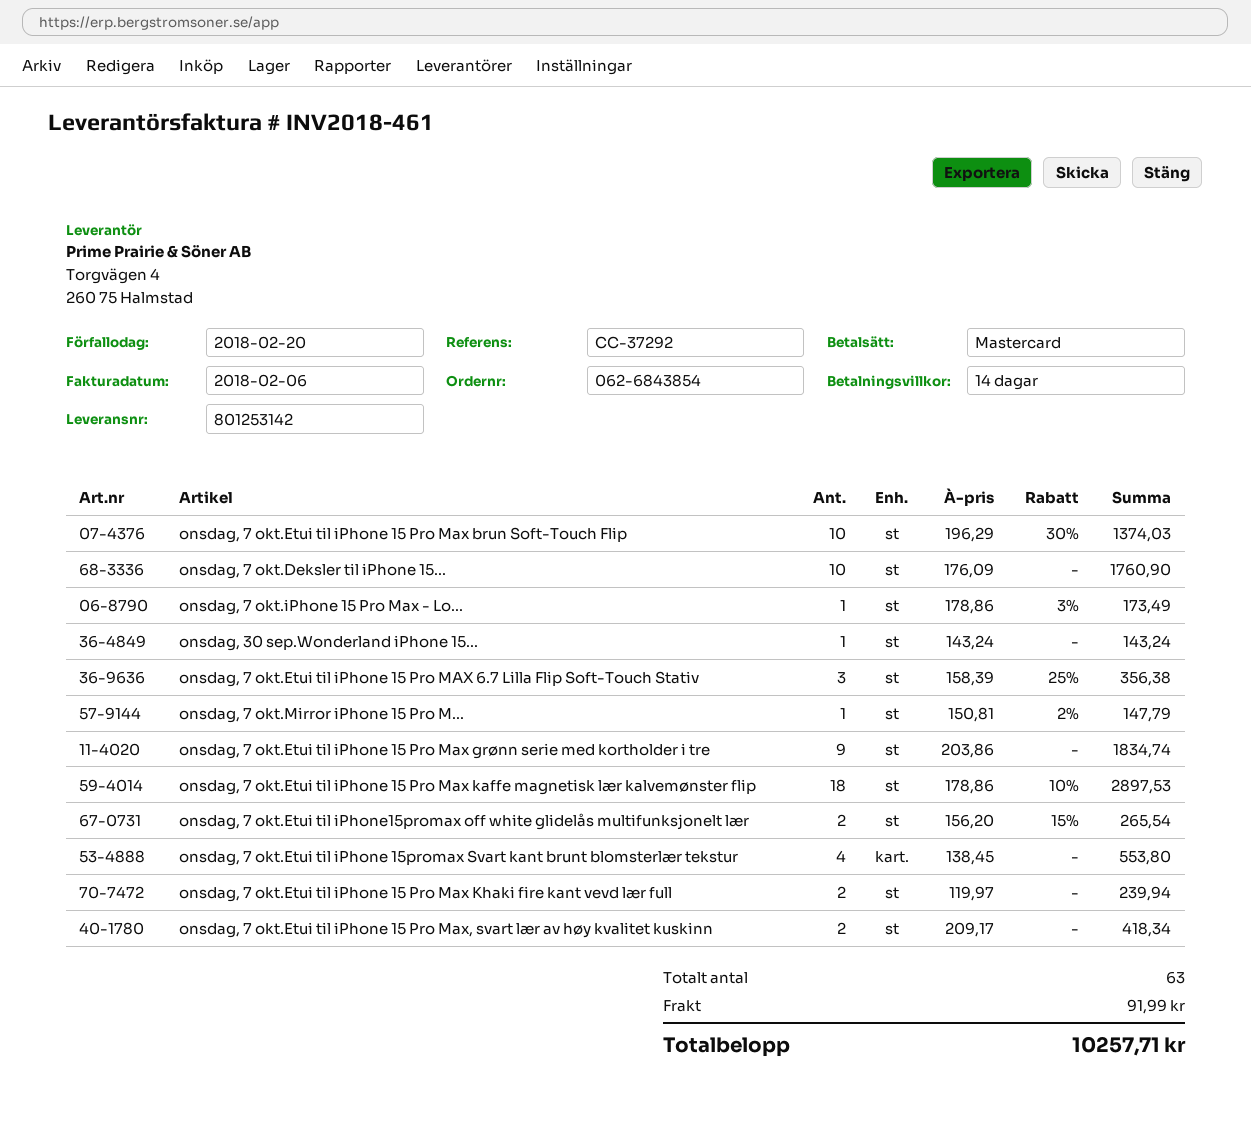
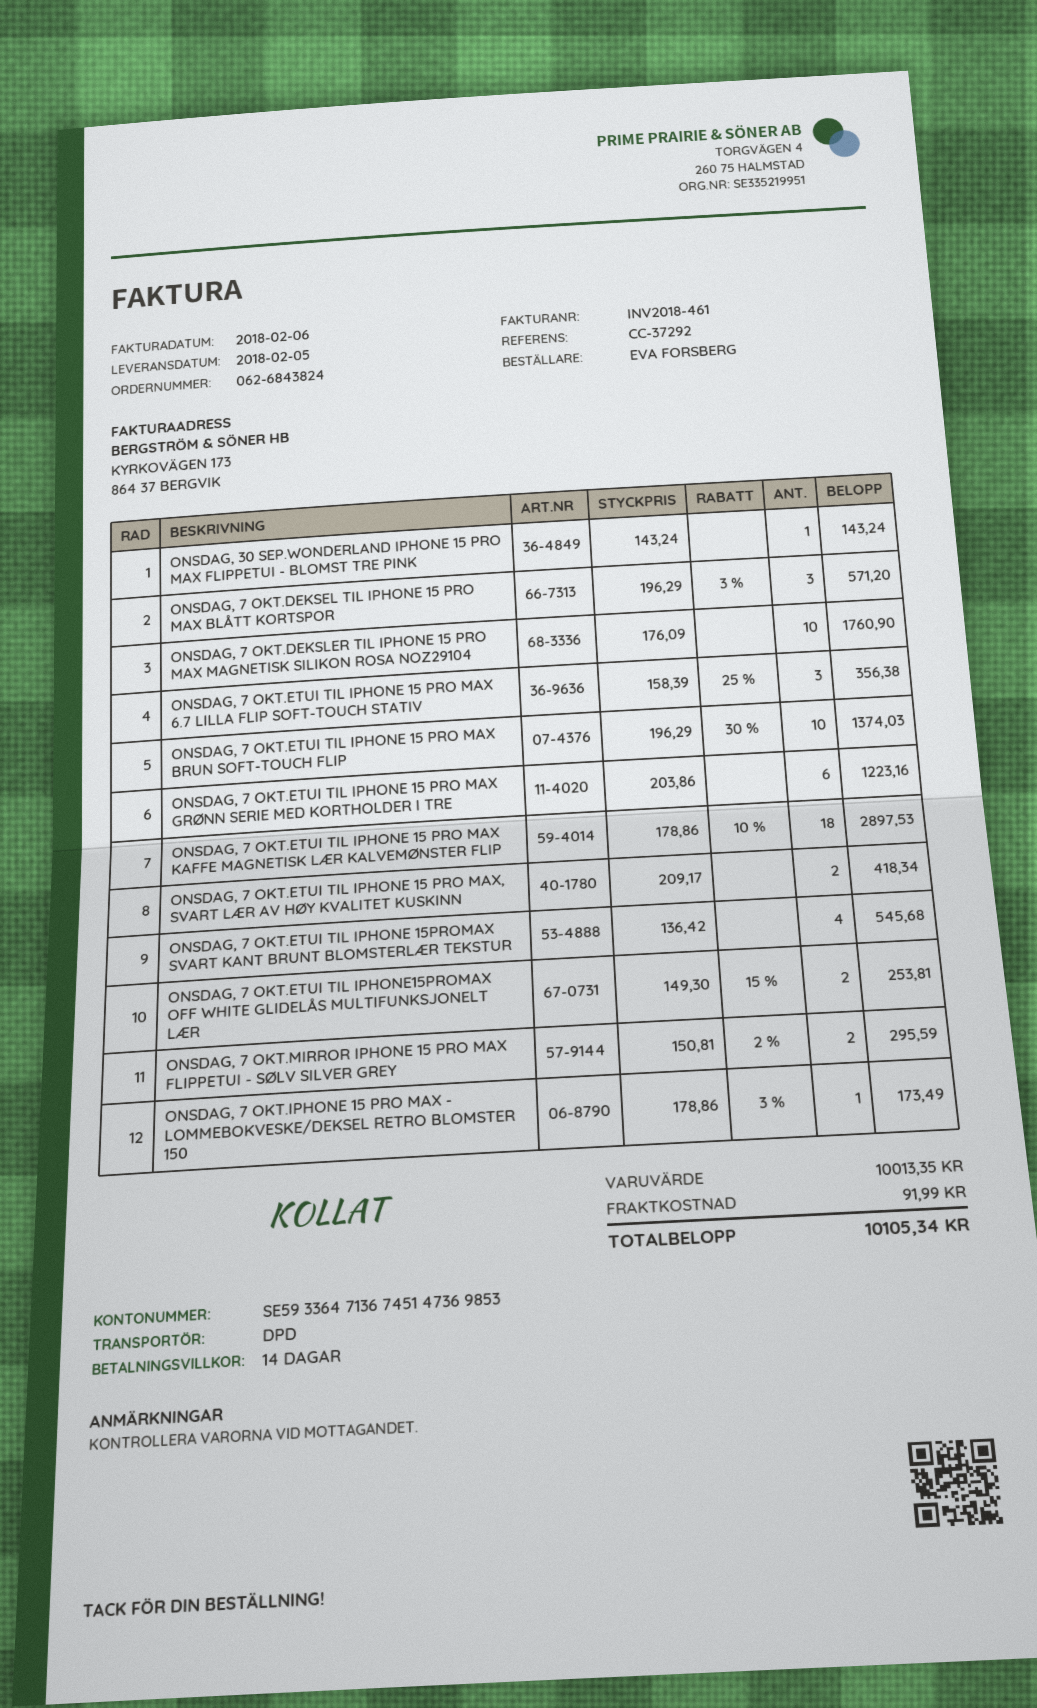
order number: 062-6843854 -> 062-6843824
onsdag, 7 okt.Mirror iPhone 15 Pro M...: 1 x 150.81 - 2% = 147.79 -> 2 x 150.81 - 2% = 295.59
onsdag, 7 okt.Etui til iPhone 15 Pro Max grønn serie med kortholder i tre: 9 x 203.86 = 1834.74 -> 6 x 203.86 = 1223.16
onsdag, 7 okt.Etui til iPhone15promax off white glidelås multifunksjonelt lær: 2 x 156.20 - 15% = 265.54 -> 2 x 149.30 - 15% = 253.81
onsdag, 7 okt.Etui til iPhone 15promax Svart kant brunt blomsterlær tekstur: 4 x 138.45 = 553.80 -> 4 x 136.42 = 545.68
onsdag, 7 okt.Etui til iPhone 15 Pro Max Khaki fire kant vevd lær full: 2 x 119.97 = 239.94 -> none
ONSDAG, 7 OKT.DEKSEL TIL IPHONE 15 PRO MAX BLÅTT KORTSPOR: none -> 3 x 196.29 - 3% = 571.20
total: 10257.71 -> 10105.34

